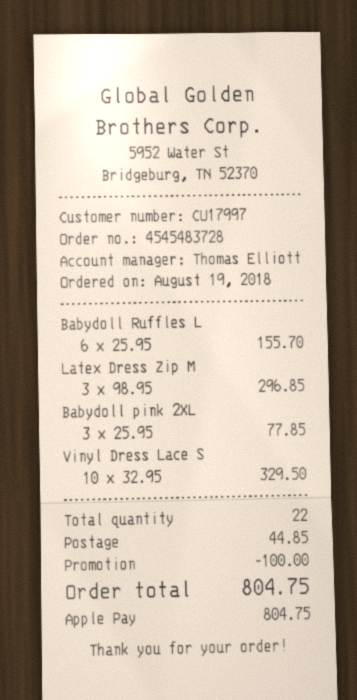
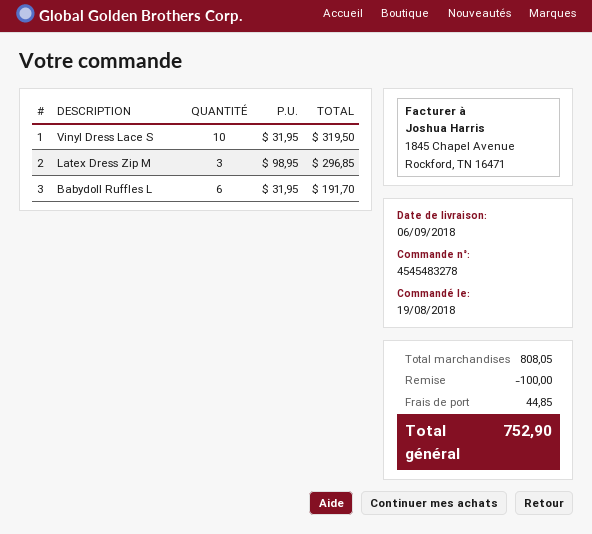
order number: 4545483728 -> 4545483278
Babydoll Ruffles L: 6 x 25.95 = 155.70 -> 6 x 31.95 = 191.70
Babydoll pink 2XL: 3 x 25.95 = 77.85 -> none
Vinyl Dress Lace S: 10 x 32.95 = 329.50 -> 10 x 31.95 = 319.50
total: 804.75 -> 752.90

